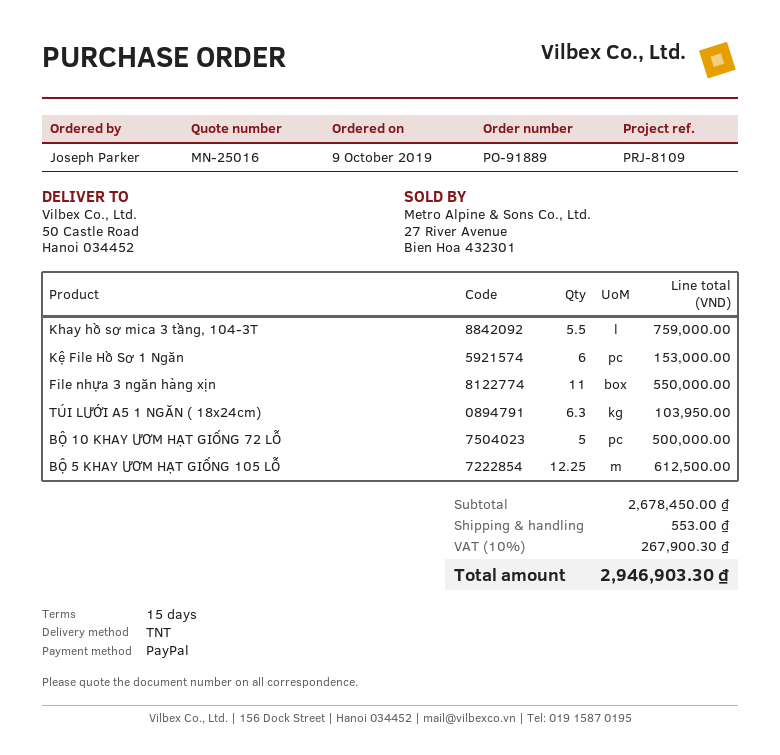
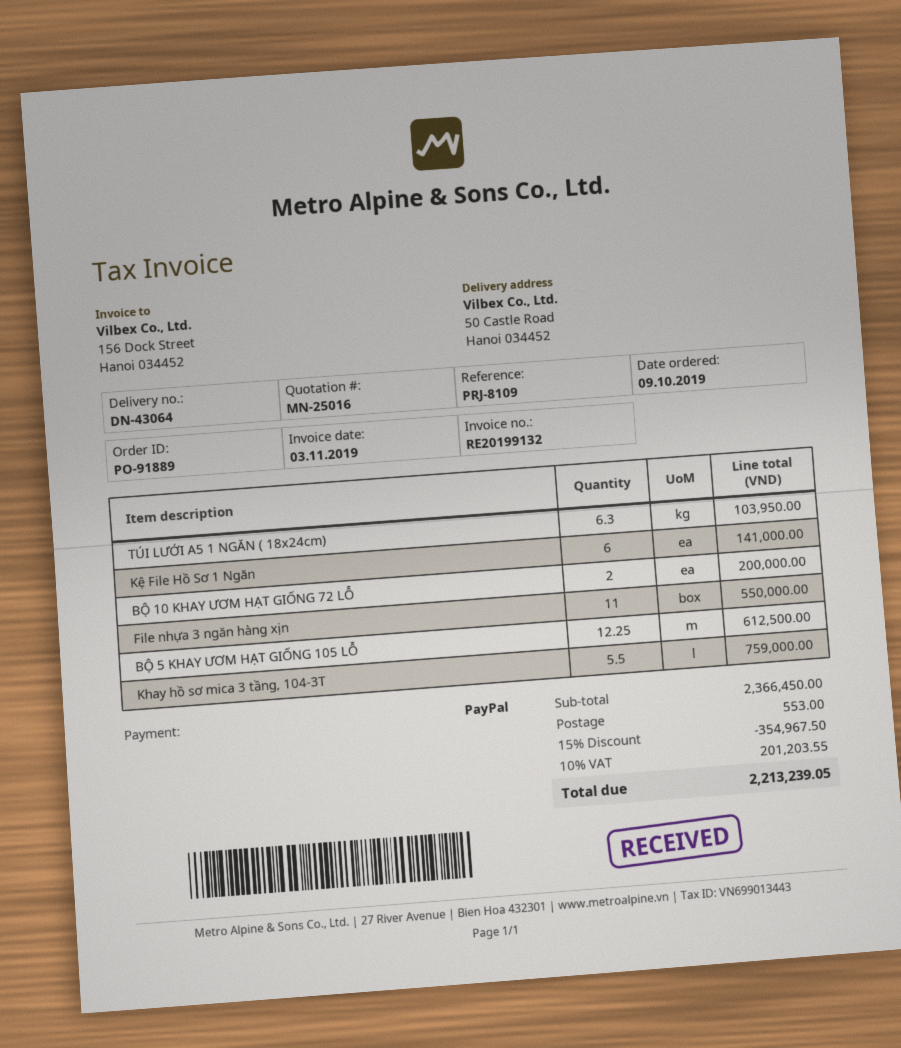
Kệ File Hồ Sơ 1 Ngăn: 6 for 153000.00 -> 6 for 141000.00
BỘ 10 KHAY ƯƠM HẠT GIỐNG 72 LỖ: 5 for 500000.00 -> 2 for 200000.00
subtotal: 2678450.00 -> 2366450.00
discount: none -> 15% = 354967.50
tax: 10% = 267900.30 -> 10% = 201203.55
total: 2946903.30 -> 2213239.05

